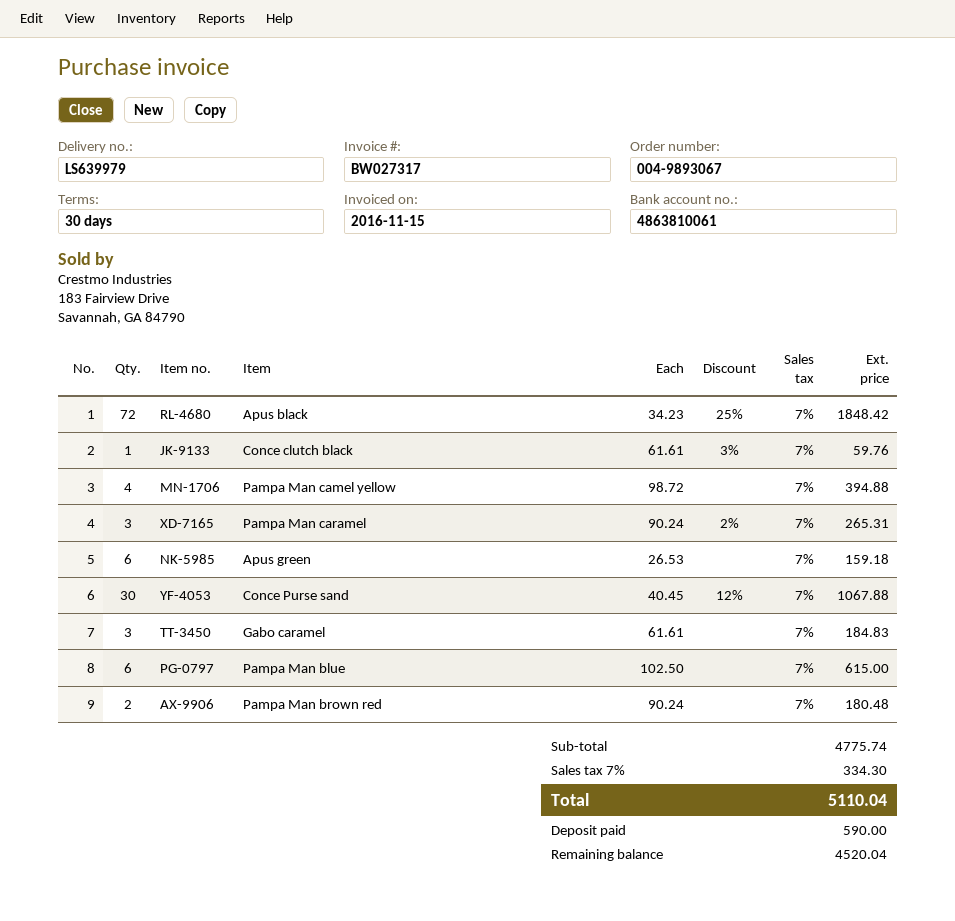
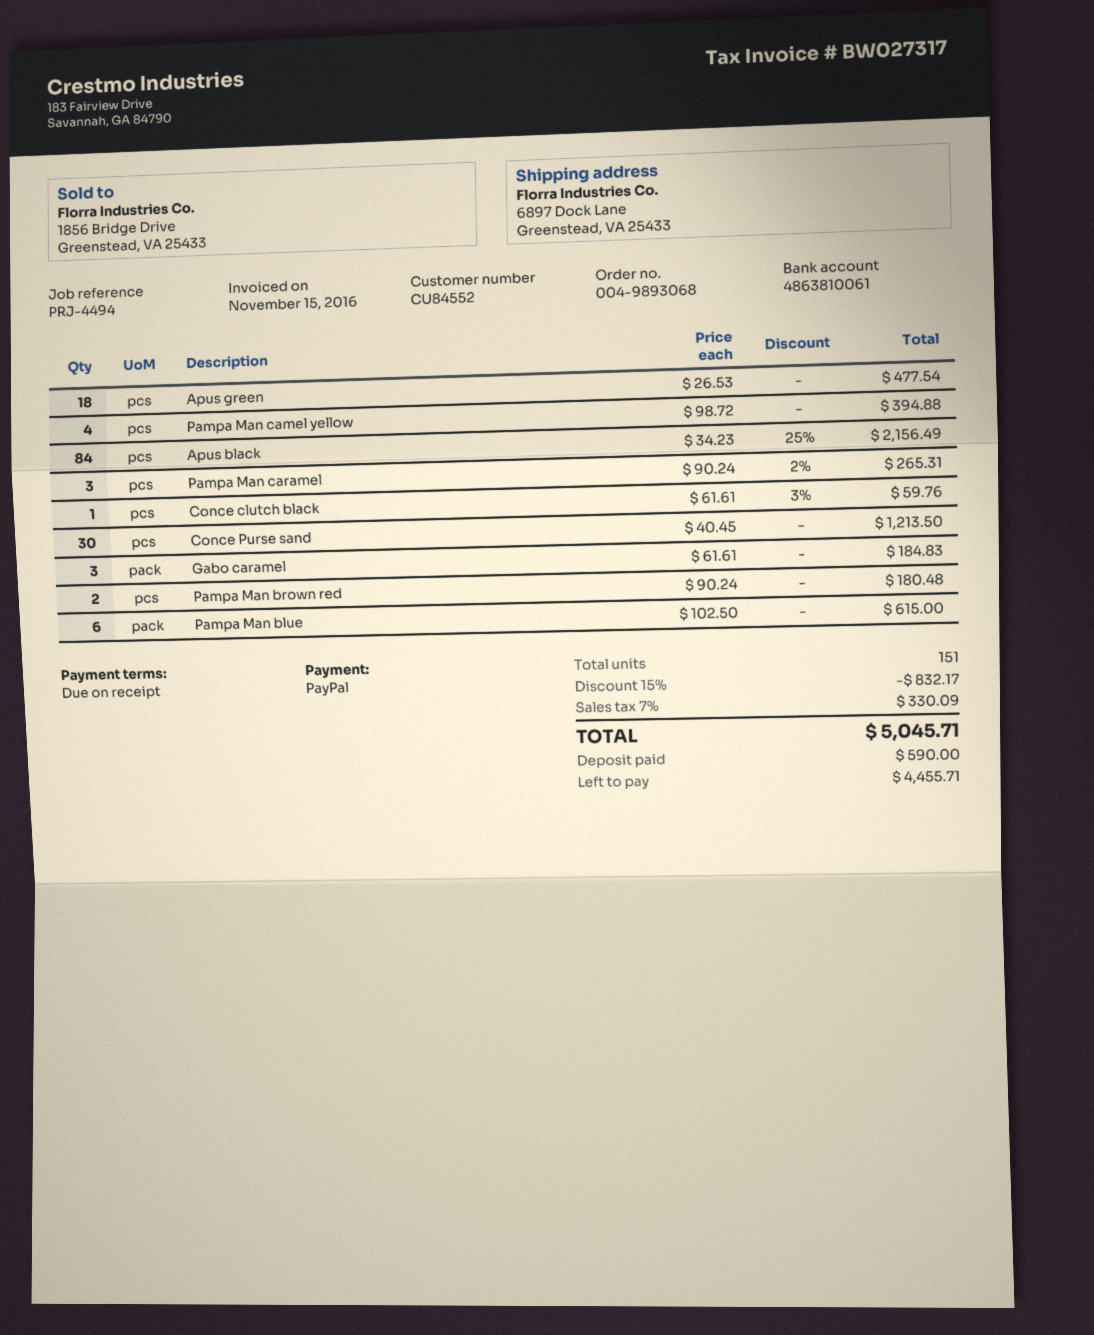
order number: 004-9893067 -> 004-9893068
payment terms: 30 days -> on receipt
Apus black: 72 x 34.23 - 25% = 1848.42 -> 84 x 34.23 - 25% = 2156.49
Apus green: 6 x 26.53 = 159.18 -> 18 x 26.53 = 477.54
Conce Purse sand: 30 x 40.45 - 12% = 1067.88 -> 30 x 40.45 = 1213.50
discount: none -> 15% = 832.17
tax: 7% = 334.30 -> 7% = 330.09
total: 5110.04 -> 5045.71
balance: 4520.04 -> 4455.71

